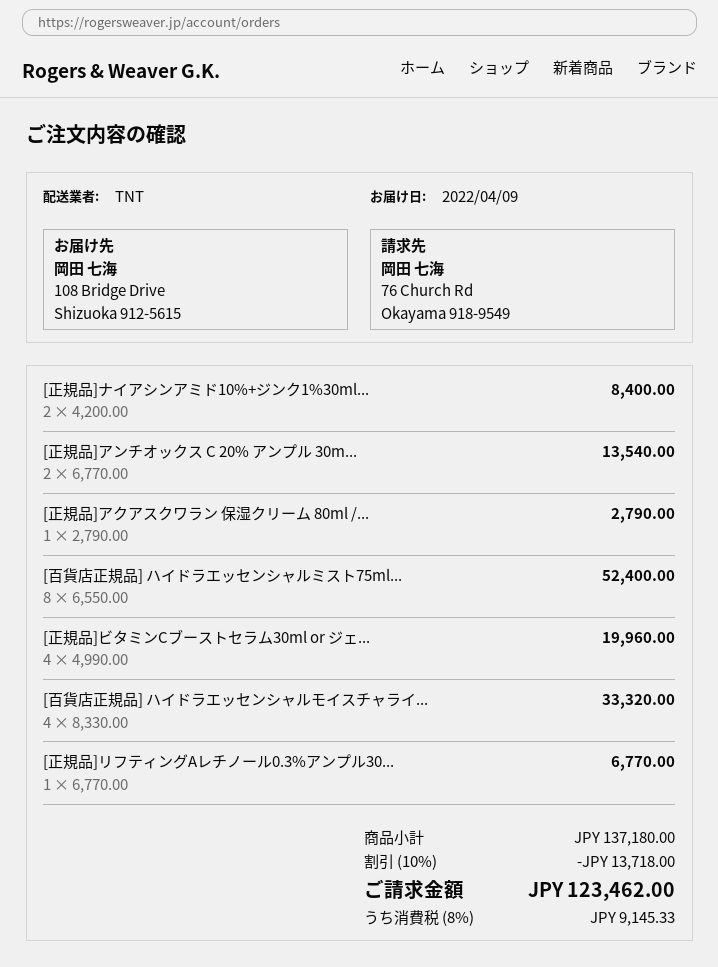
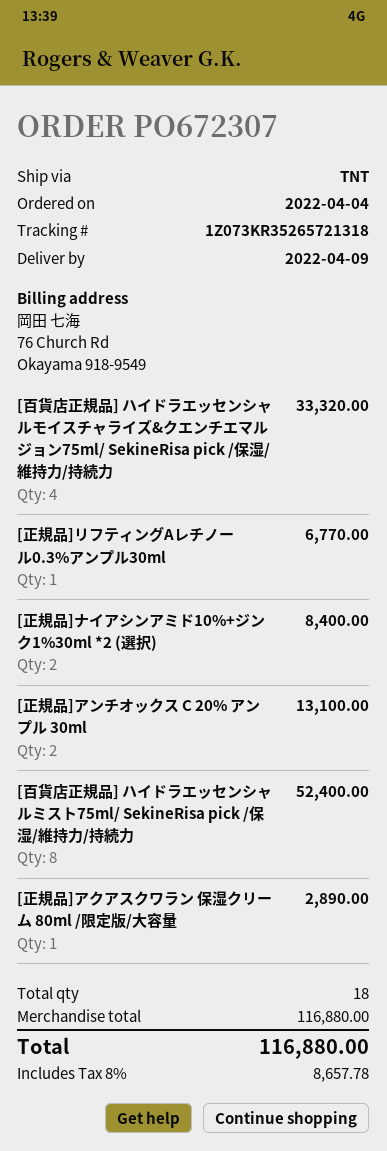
[正規品]アンチオックス C 20% アンプル 30m...: 2 for 13540.00 -> 2 for 13100.00
[正規品]アクアスクワラン 保湿クリーム 80ml /...: 1 for 2790.00 -> 1 for 2890.00
[正規品]ビタミンCブーストセラム30ml or ジェ...: 4 for 19960.00 -> none
subtotal: 137180.00 -> 116880.00
discount: 10% = 13718.00 -> none
tax: 8% = 9145.33 -> 8% = 8657.78
total: 123462.00 -> 116880.00

